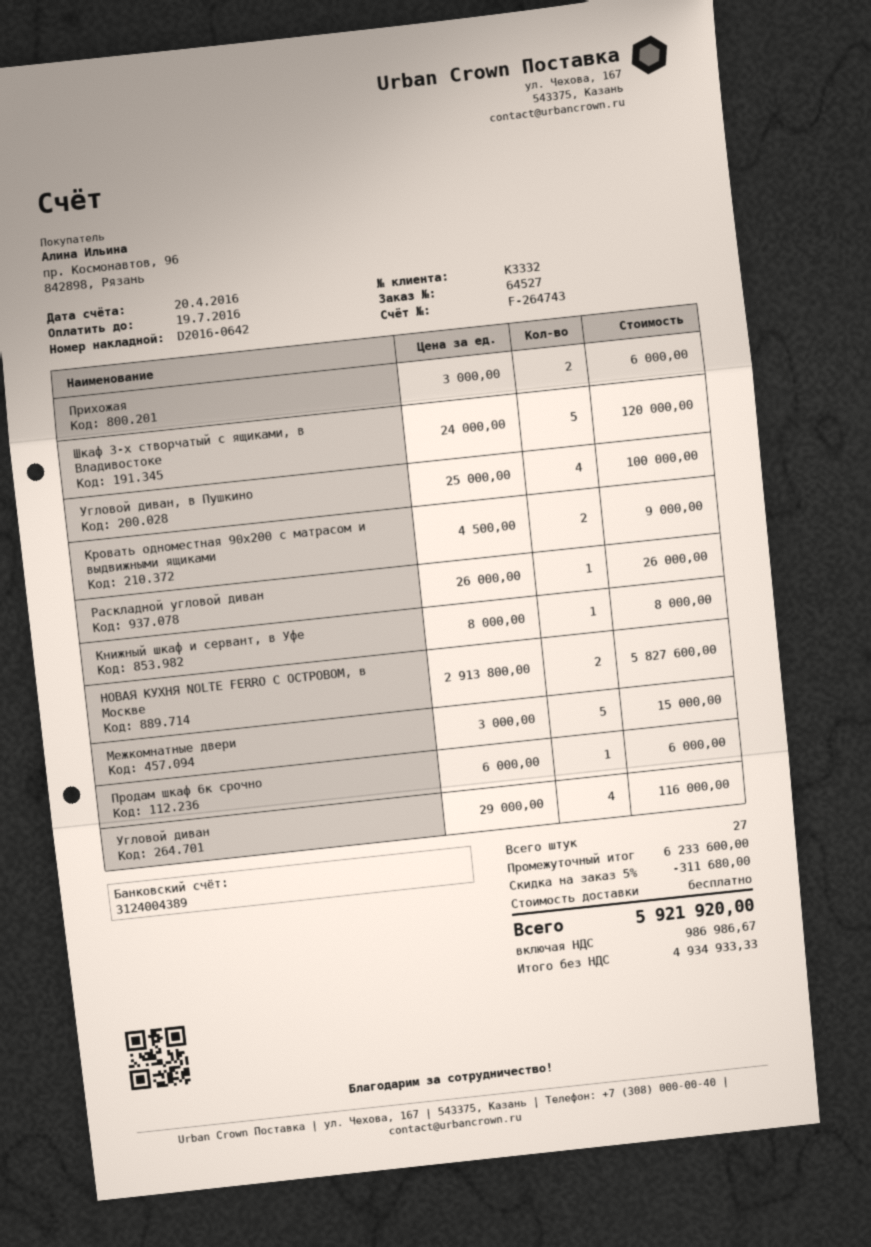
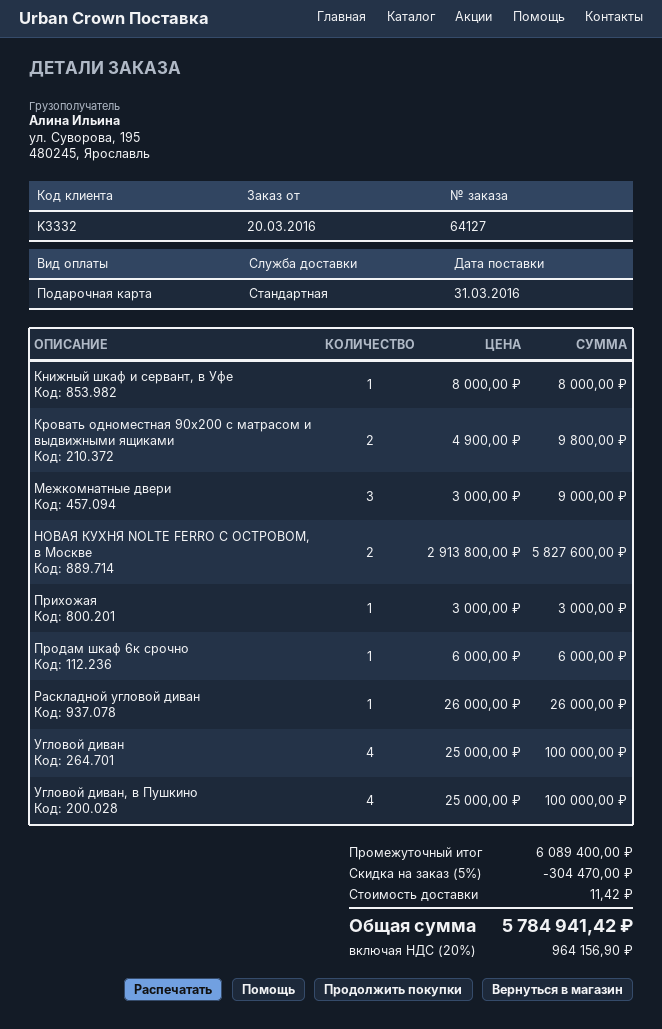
order number: 64527 -> 64127
Прихожая: 2 x 3000.00 = 6000.00 -> 1 x 3000.00 = 3000.00
Шкаф 3-х створчатый с ящиками, в Владивостоке: 5 x 24000.00 = 120000.00 -> none
Кровать одноместная 90х200 с матрасом и выдвижными ящиками: 2 x 4500.00 = 9000.00 -> 2 x 4900.00 = 9800.00
Межкомнатные двери: 5 x 3000.00 = 15000.00 -> 3 x 3000.00 = 9000.00
Угловой диван: 4 x 29000.00 = 116000.00 -> 4 x 25000.00 = 100000.00
subtotal: 6233600.00 -> 6089400.00
discount: 5% = 311680.00 -> 5% = 304470.00
shipping: 0.00 -> 11.42
tax: 986986.67 -> 964156.90
total: 5921920.00 -> 5784941.42

